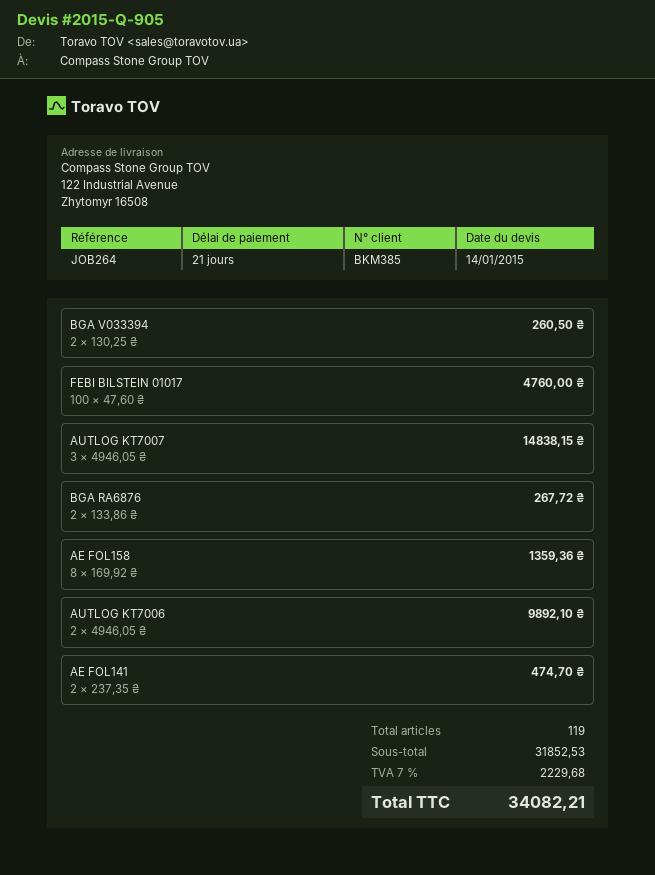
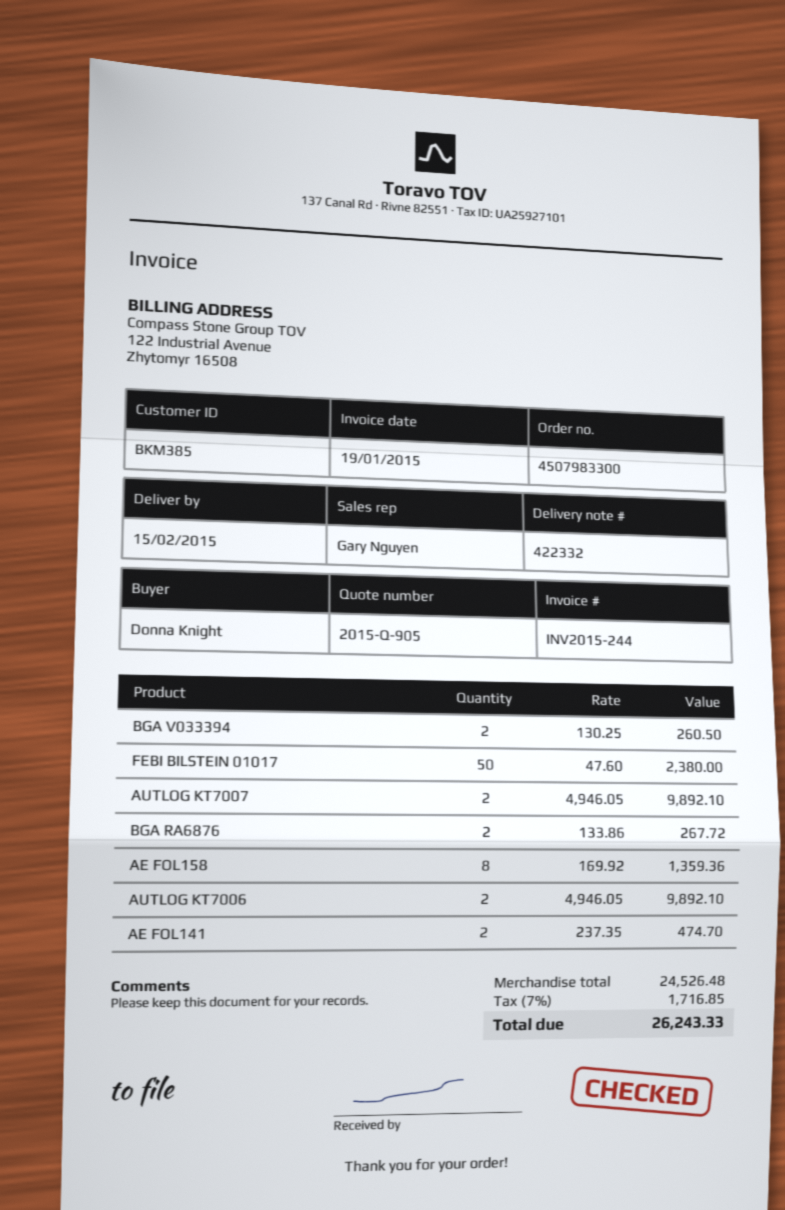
FEBI BILSTEIN 01017: 100 x 47.60 = 4760.00 -> 50 x 47.60 = 2380.00
AUTLOG KT7007: 3 x 4946.05 = 14838.15 -> 2 x 4946.05 = 9892.10
subtotal: 31852.53 -> 24526.48
tax: 7% = 2229.68 -> 7% = 1716.85
total: 34082.21 -> 26243.33

